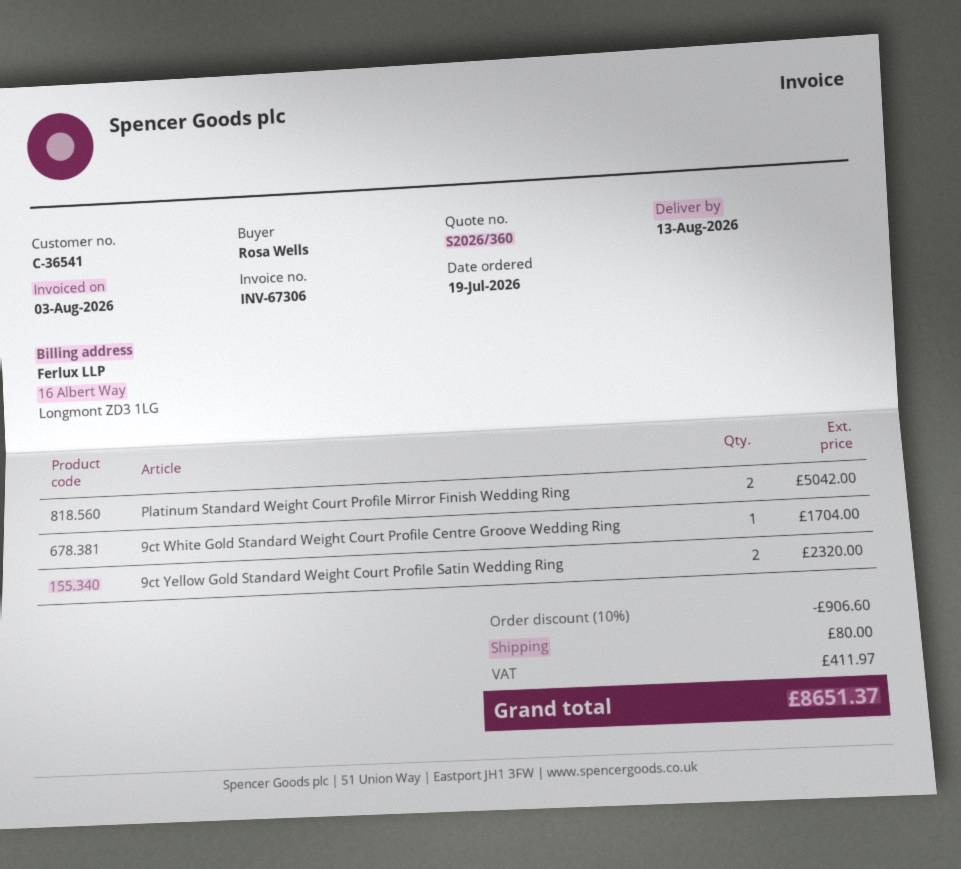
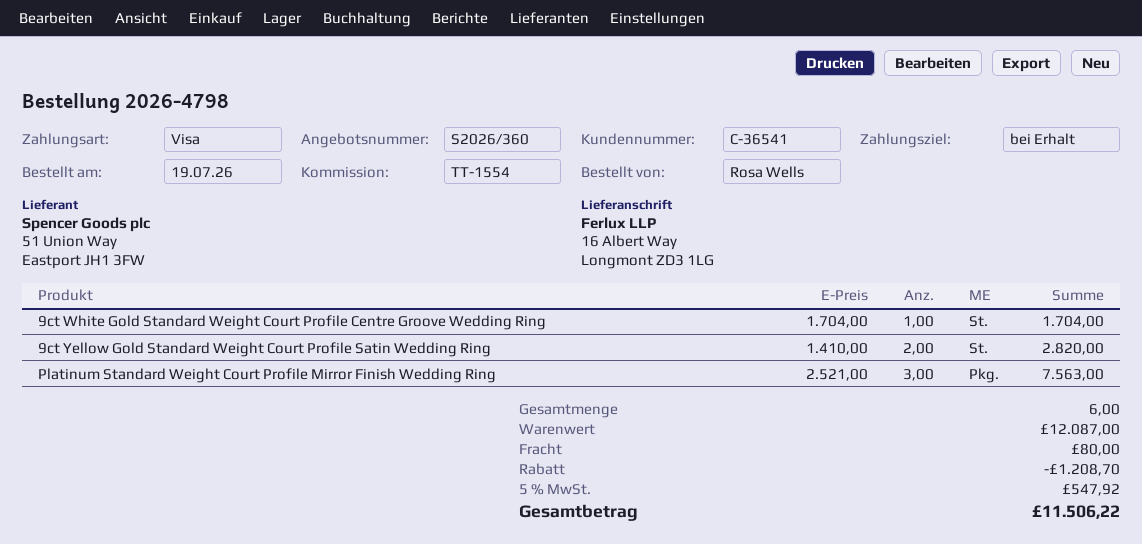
Platinum Standard Weight Court Profile Mirror Finish Wedding Ring: 2 for 5042.00 -> 3 for 7563.00
9ct Yellow Gold Standard Weight Court Profile Satin Wedding Ring: 2 for 2320.00 -> 2 for 2820.00
discount: 906.60 -> 1208.70
tax: 411.97 -> 547.92
total: 8651.37 -> 11506.22

